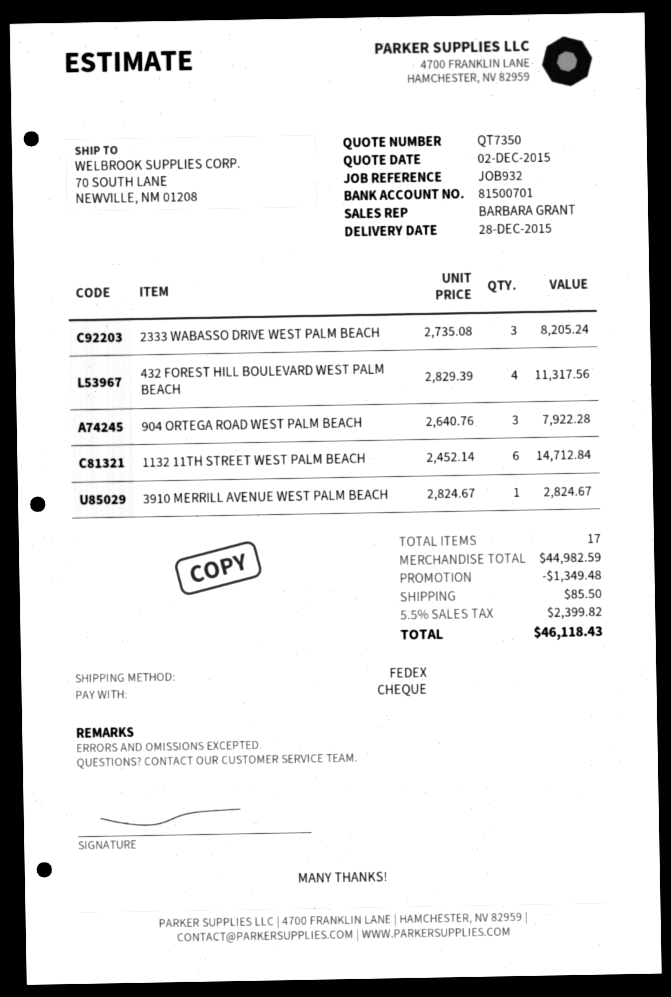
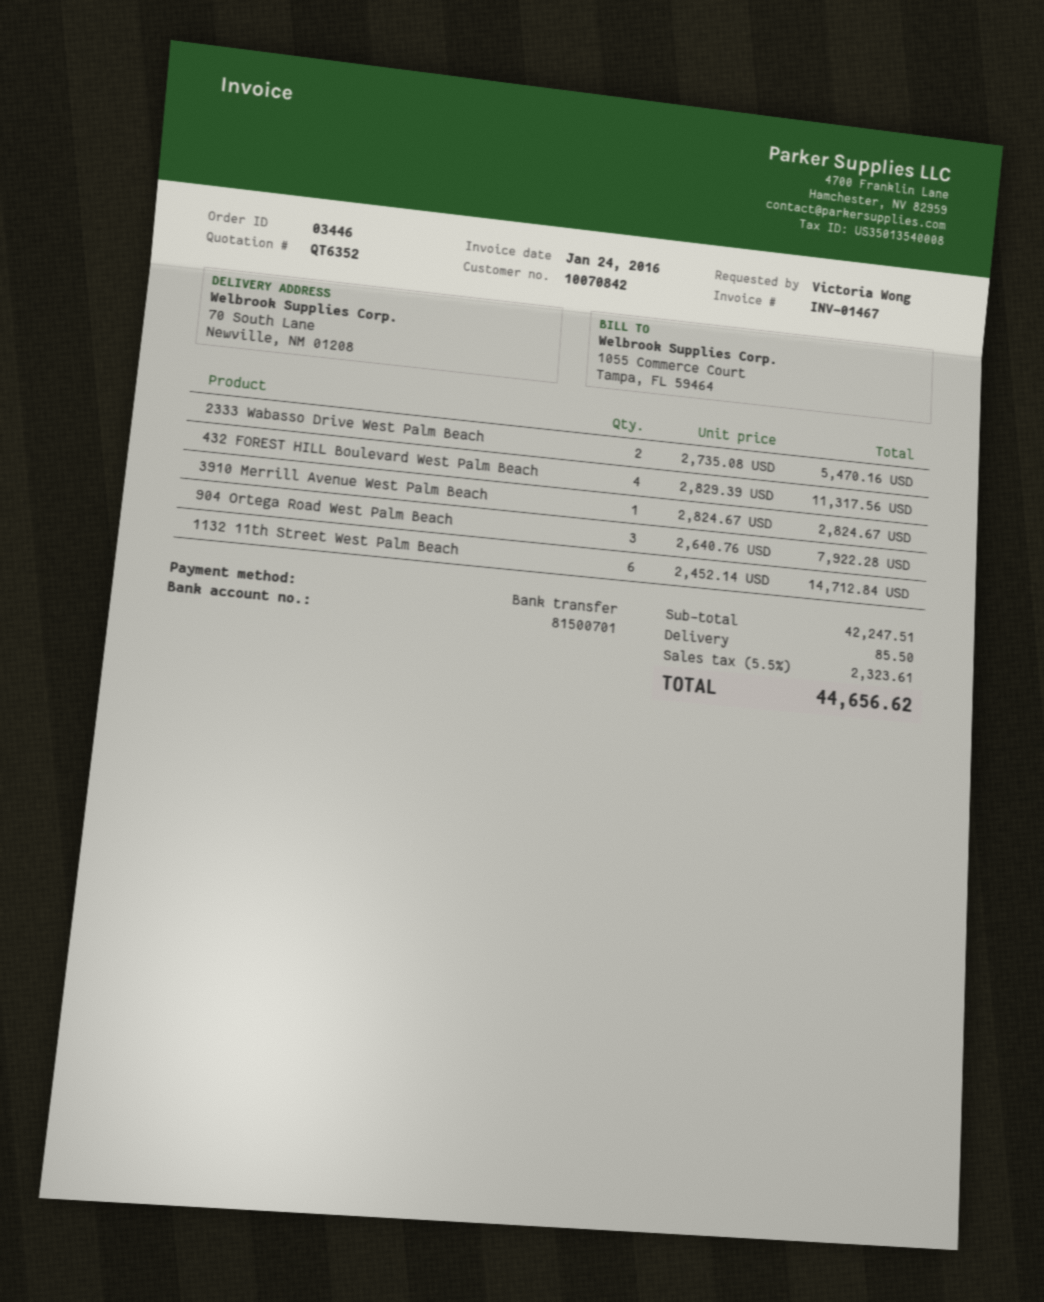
quote number: QT7350 -> QT6352
payment method: cheque -> bank transfer
2333 WABASSO DRIVE WEST PALM BEACH: 3 x 2735.08 = 8205.24 -> 2 x 2735.08 = 5470.16
subtotal: 44982.59 -> 42247.51
discount: 1349.48 -> none
tax: 5.5% = 2399.82 -> 5.5% = 2323.61
total: 46118.43 -> 44656.62

